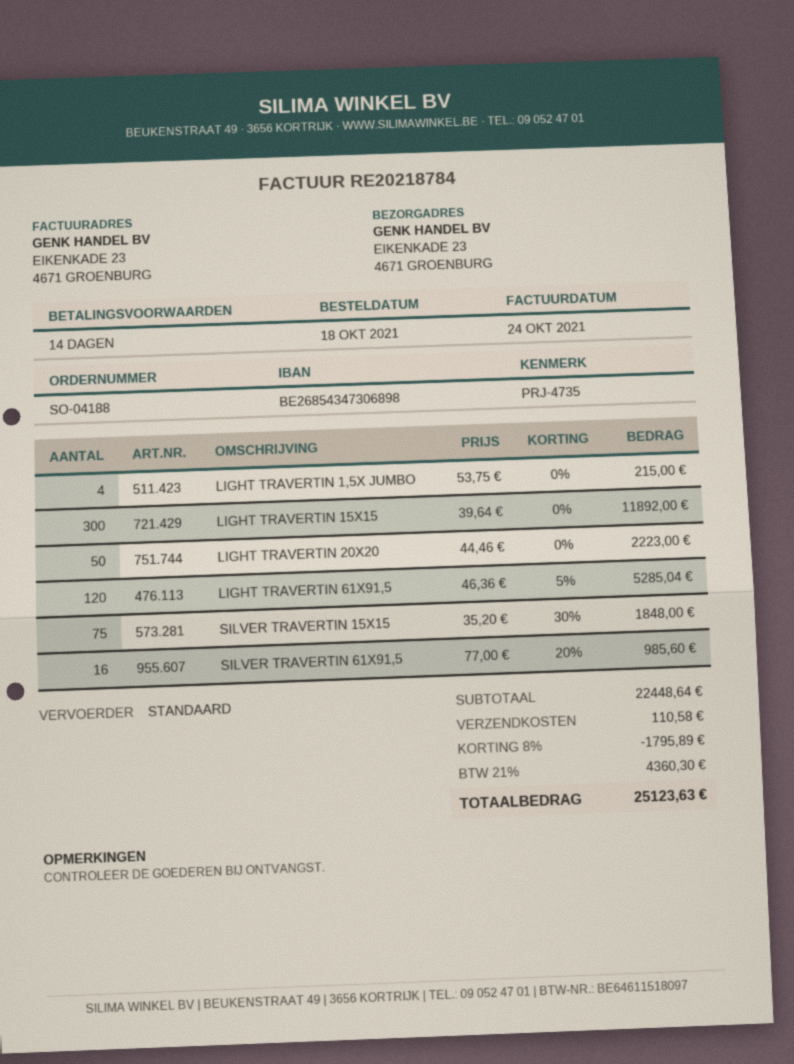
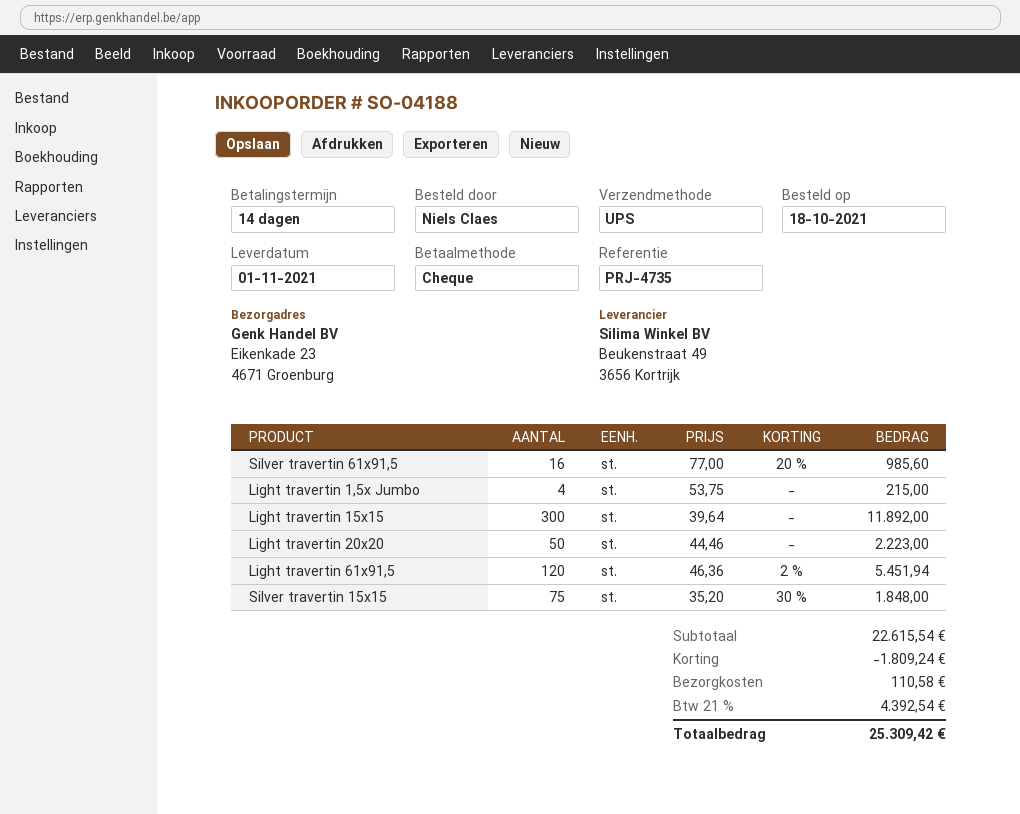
shipping method: standard -> UPS
LIGHT TRAVERTIN 61X91,5: 120 x 46.36 - 5% = 5285.04 -> 120 x 46.36 - 2% = 5451.94
subtotal: 22448.64 -> 22615.54
discount: 1795.89 -> 1809.24
tax: 21% = 4360.30 -> 21% = 4392.54
total: 25123.63 -> 25309.42

